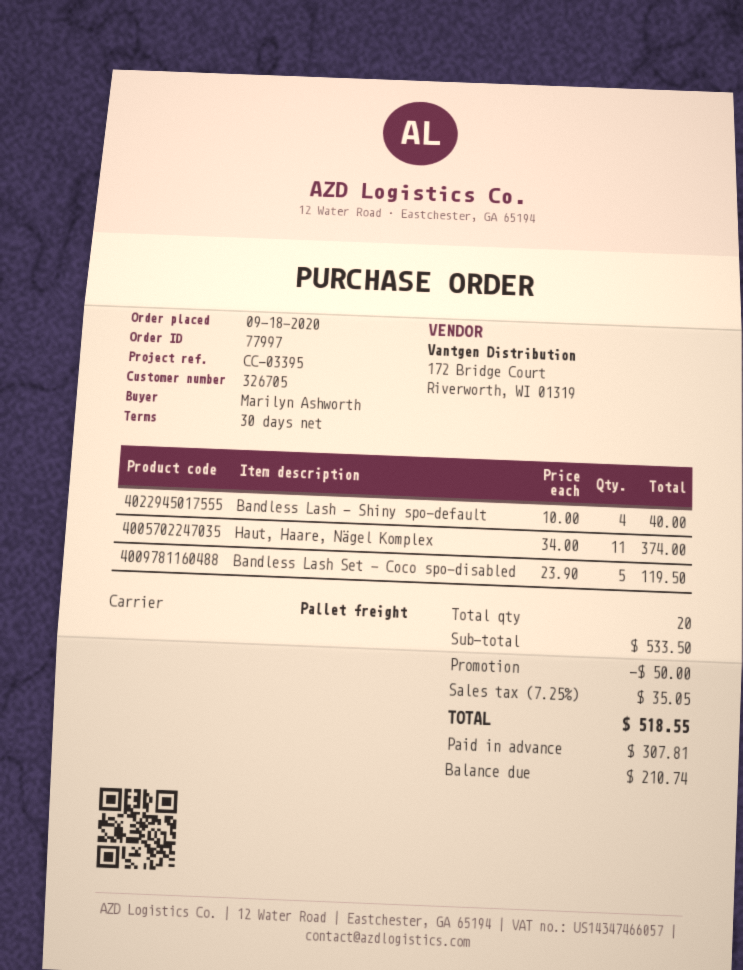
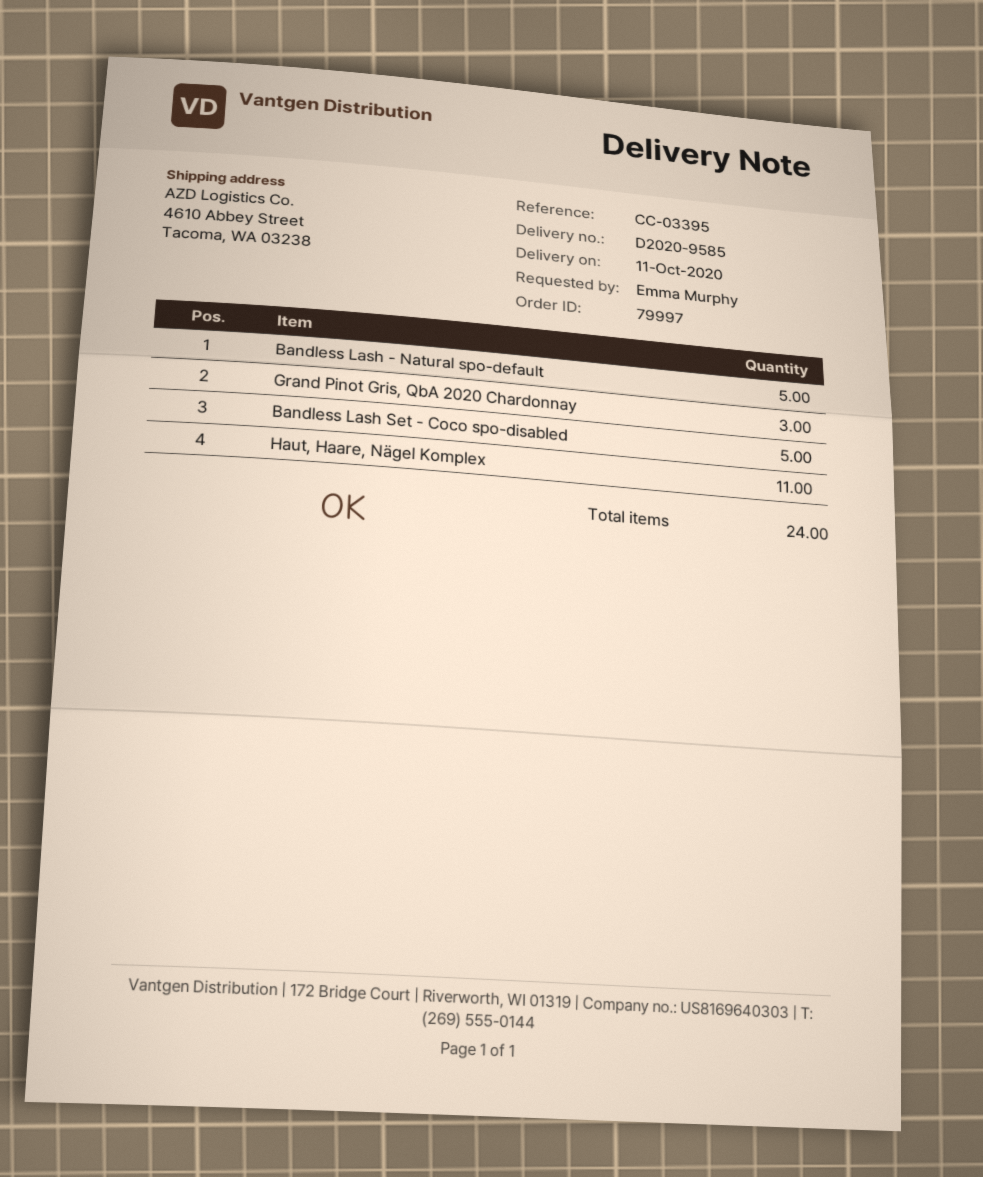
order number: 77997 -> 79997
ordered by: Marilyn Ashworth -> Emma Murphy
Bandless Lash - Shiny spo-default: 4 -> none
Bandless Lash - Natural spo-default: none -> 5
Grand Pinot Gris, QbA 2020 Chardonnay: none -> 3
total quantity: 20 -> 24

